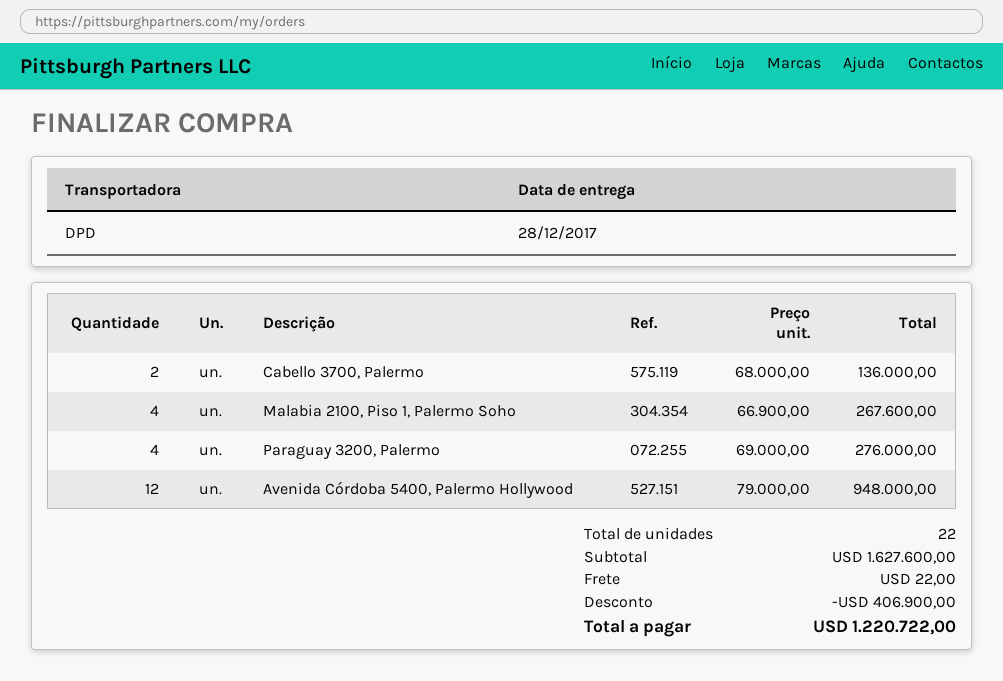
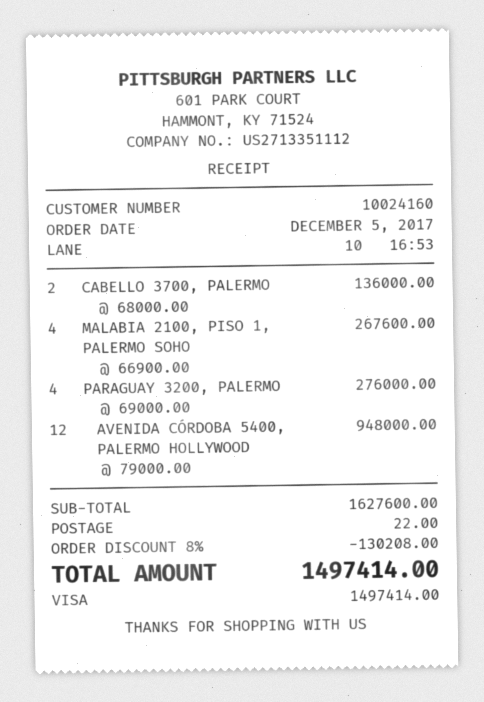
discount: 406900.00 -> 130208.00
total: 1220722.00 -> 1497414.00

